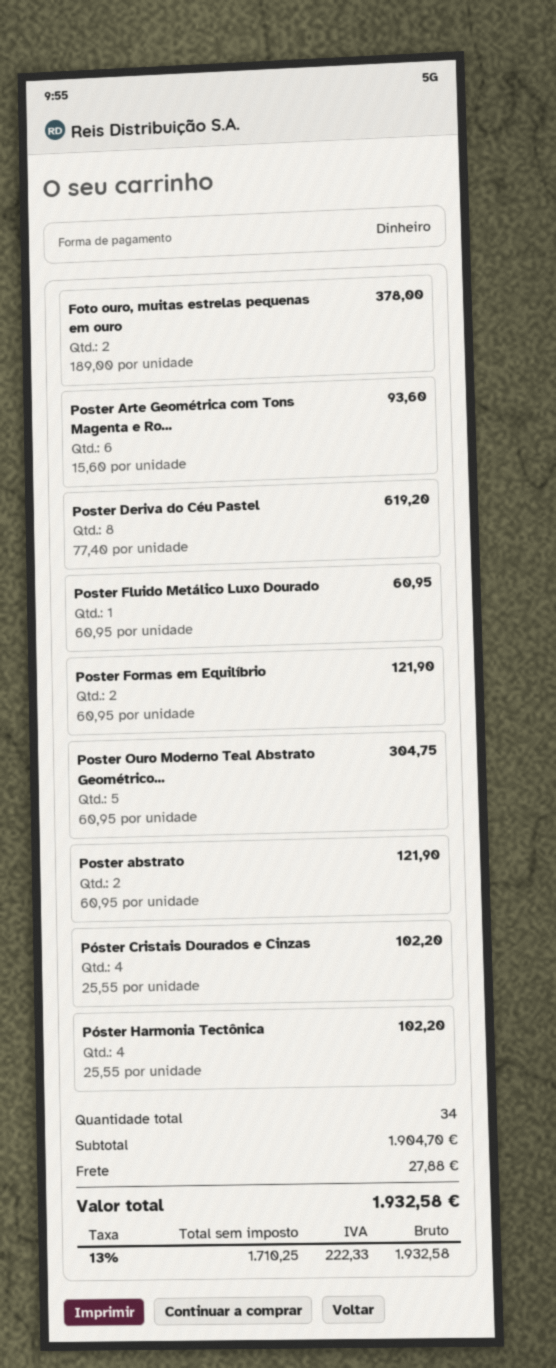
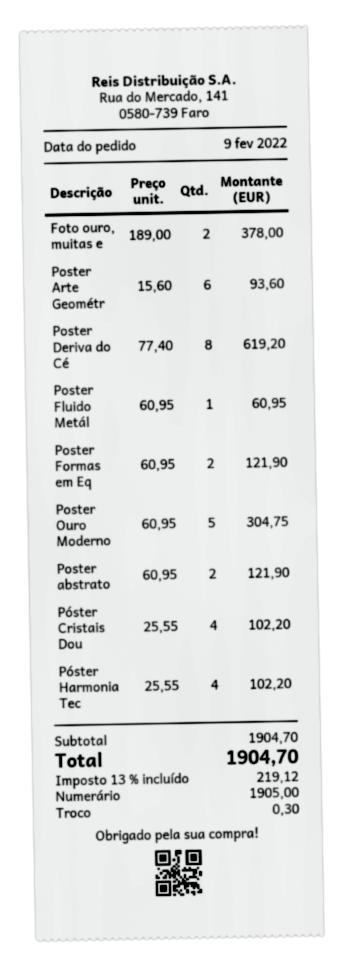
shipping: 27.88 -> none
tax: 13% = 222.33 -> 13% = 219.12
total: 1932.58 -> 1904.70

